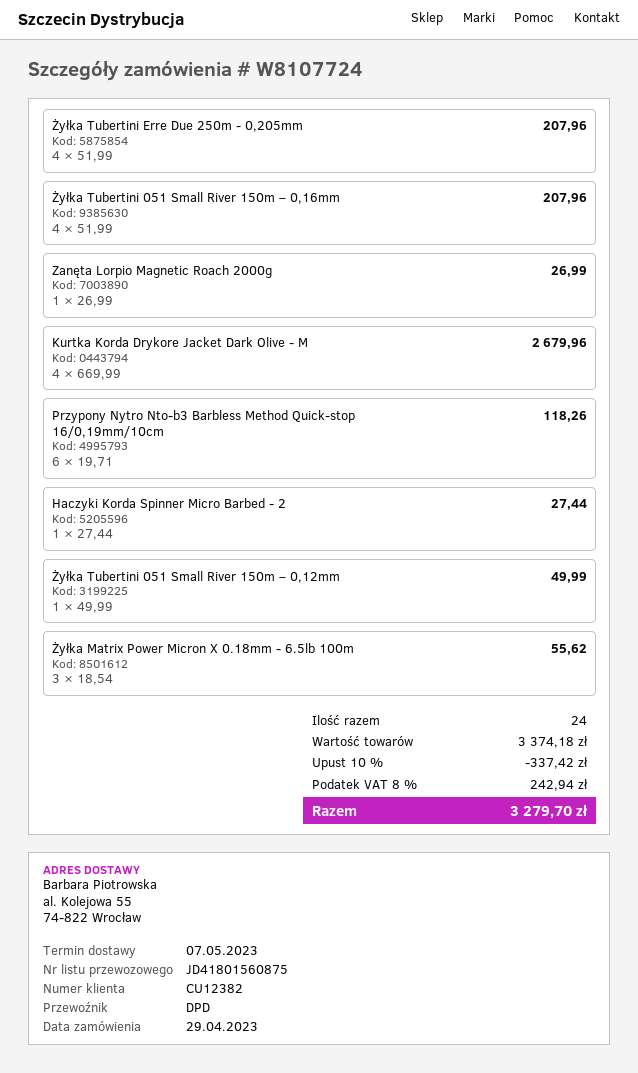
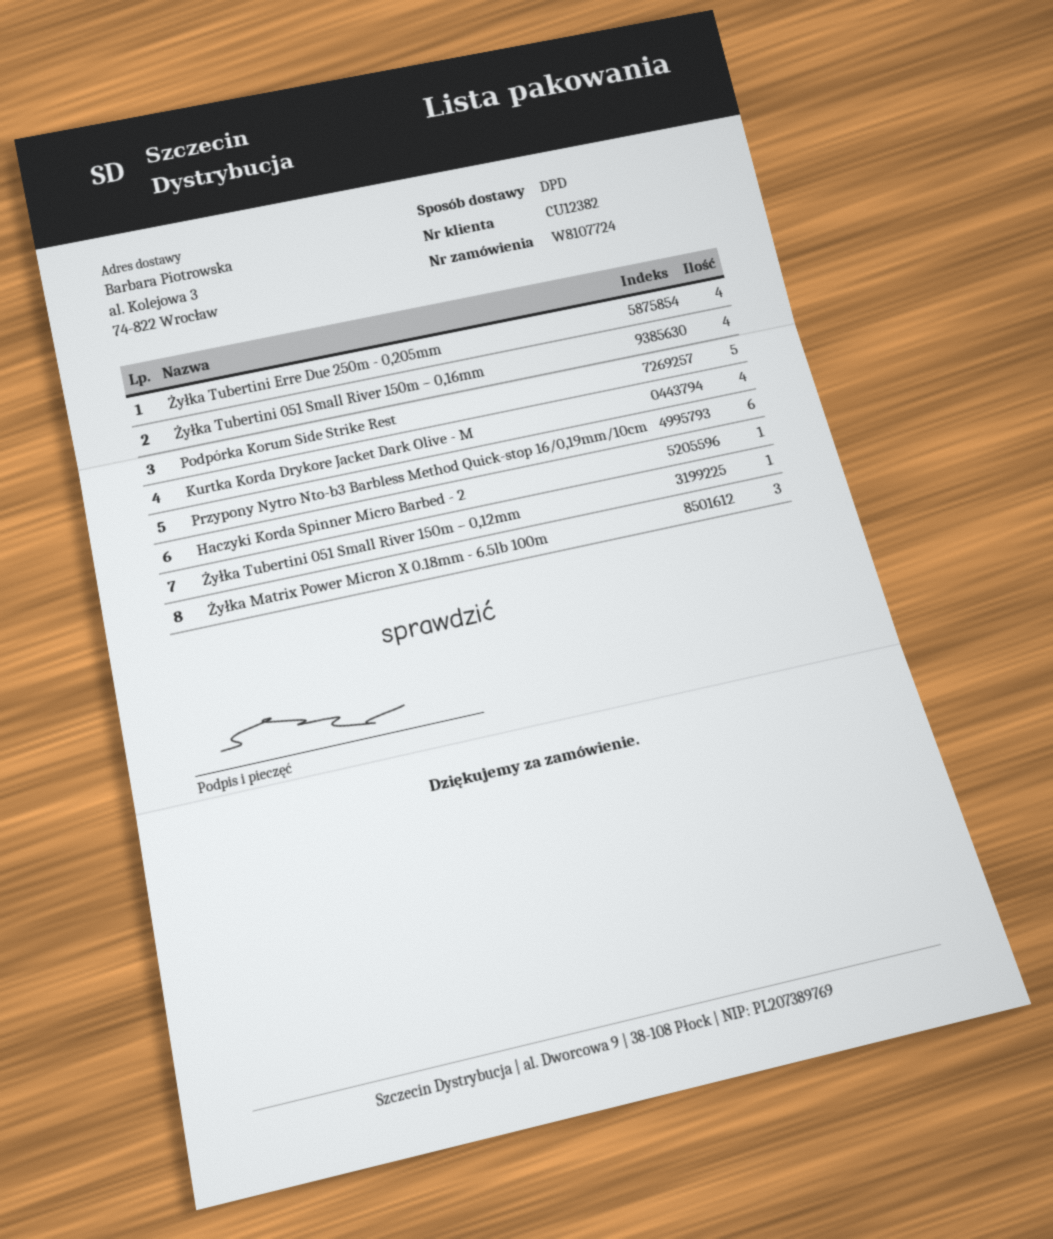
ship to: al. Kolejowa 55, 74-822 Wrocław -> al. Kolejowa 3, 74-822 Wrocław
Zanęta Lorpio Magnetic Roach 2000g: 1 -> none
Podpórka Korum Side Strike Rest: none -> 5

